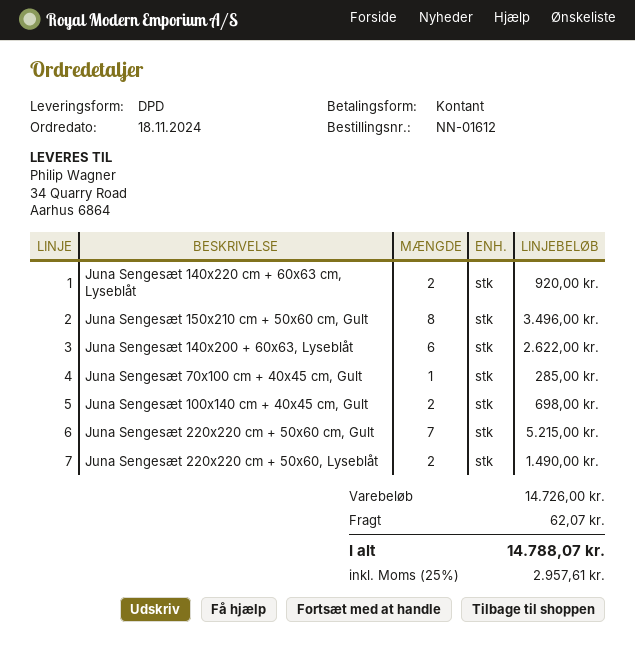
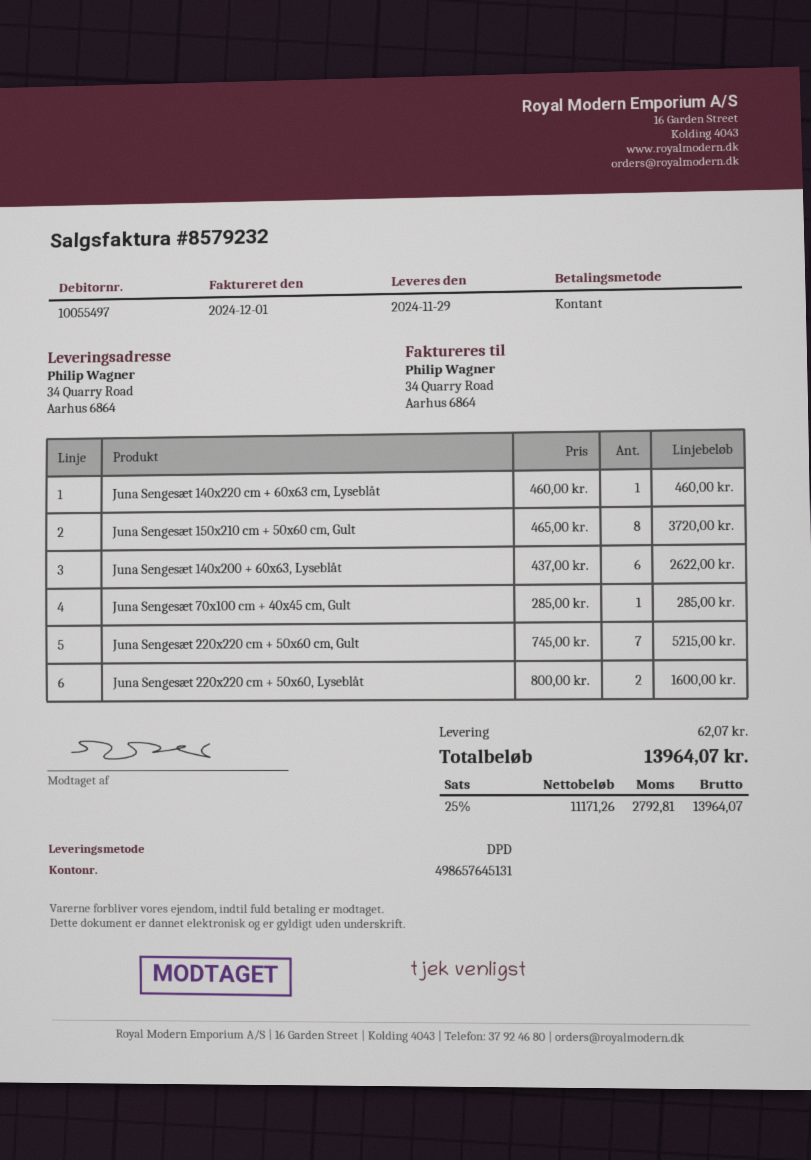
Juna Sengesæt 140x220 cm + 60x63 cm, Lyseblåt: 2 for 920.00 -> 1 for 460.00
Juna Sengesæt 150x210 cm + 50x60 cm, Gult: 8 for 3496.00 -> 8 for 3720.00
Juna Sengesæt 100x140 cm + 40x45 cm, Gult: 2 for 698.00 -> none
Juna Sengesæt 220x220 cm + 50x60, Lyseblåt: 2 for 1490.00 -> 2 for 1600.00
tax: 25% = 2957.61 -> 25% = 2792.81
total: 14788.07 -> 13964.07

